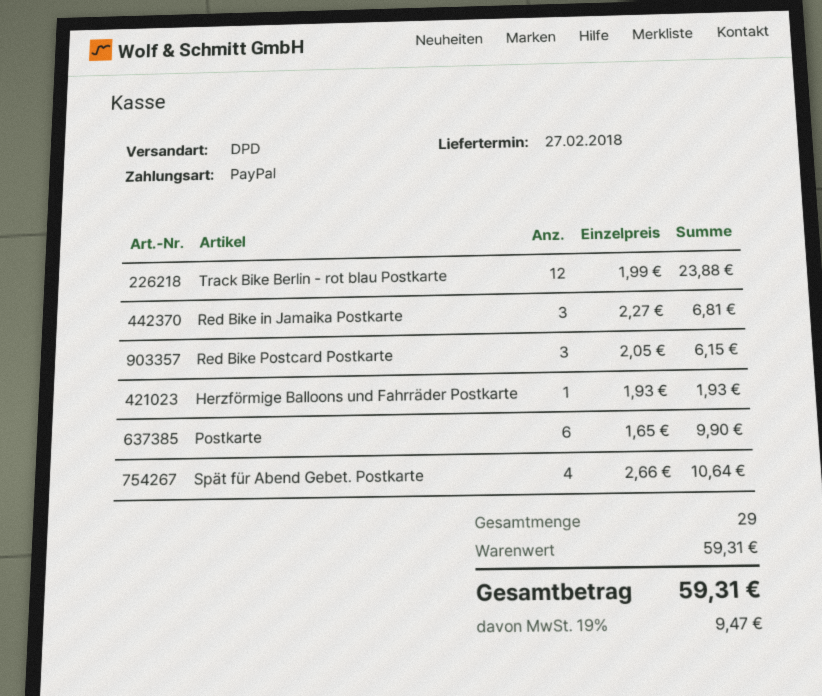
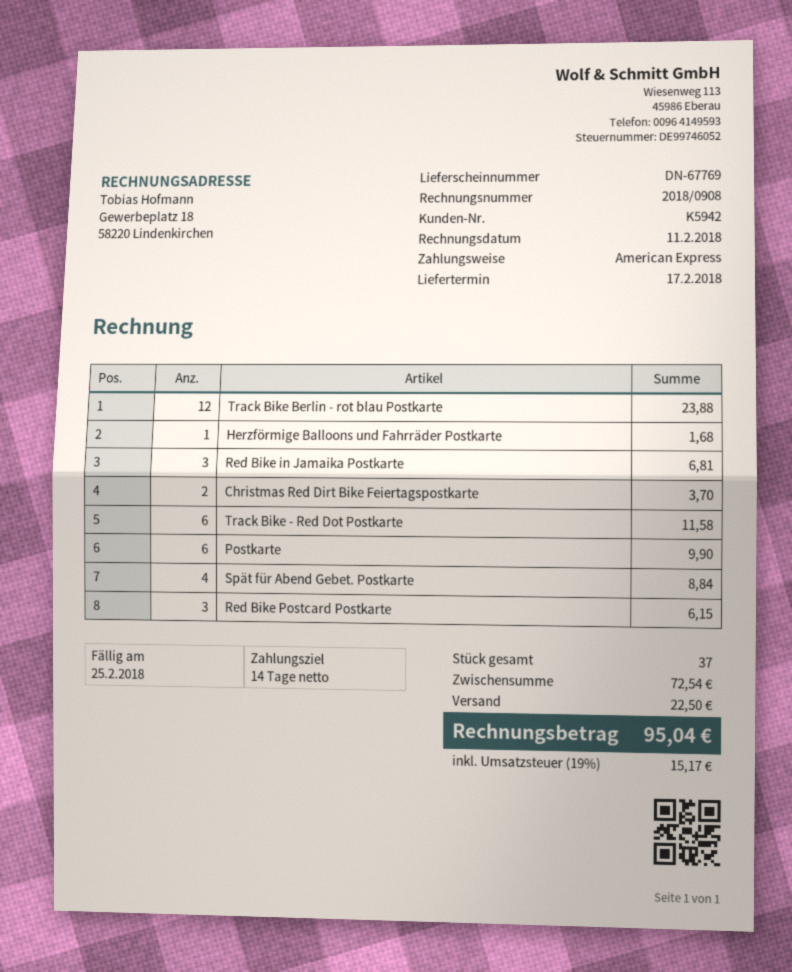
delivery date: 2018-02-27 -> 2018-02-17
payment method: PayPal -> American Express
Herzförmige Balloons und Fahrräder Postkarte: 1 for 1.93 -> 1 for 1.68
Spät für Abend Gebet. Postkarte: 4 for 10.64 -> 4 for 8.84
Christmas Red Dirt Bike Feiertagspostkarte: none -> 2 for 3.70
Track Bike - Red Dot Postkarte: none -> 6 for 11.58
total quantity: 29 -> 37
subtotal: 59.31 -> 72.54
shipping: none -> 22.50
tax: 19% = 9.47 -> 19% = 15.17
total: 59.31 -> 95.04

